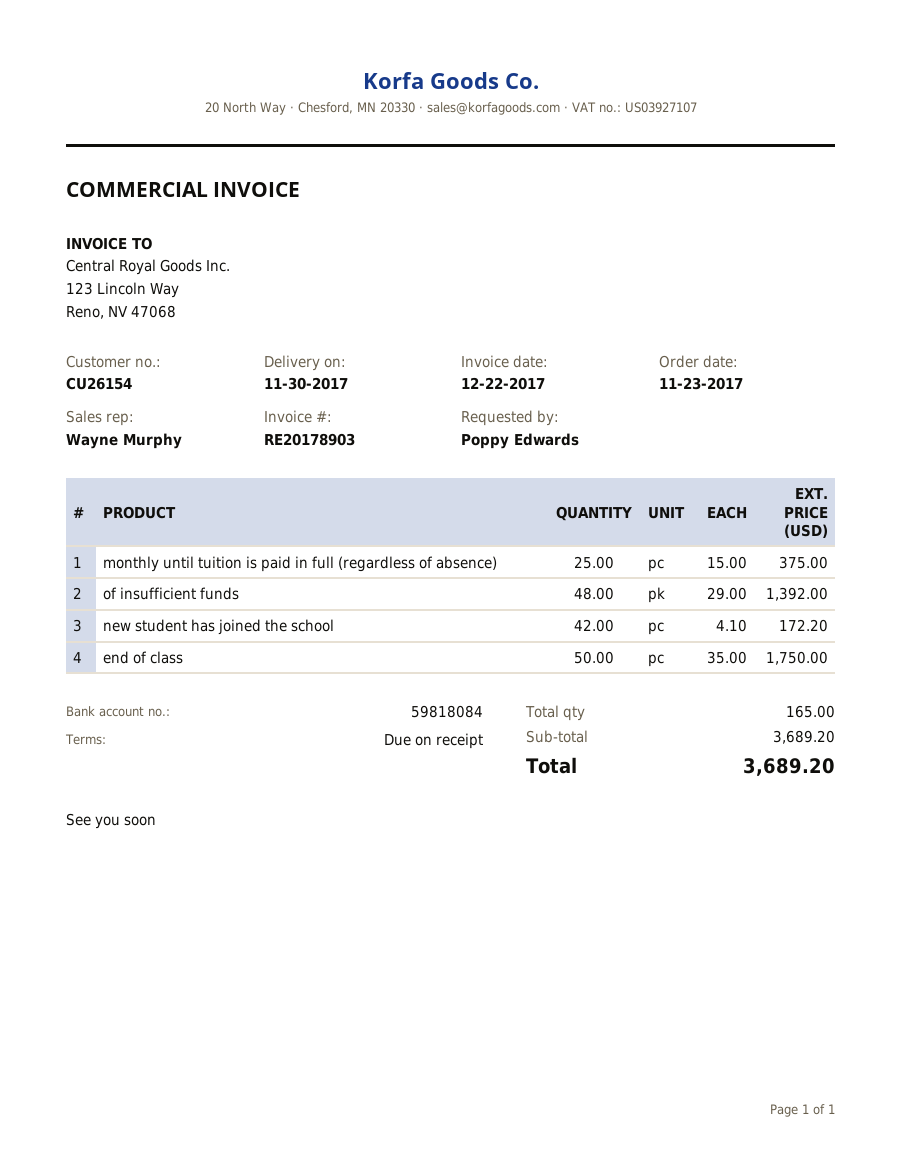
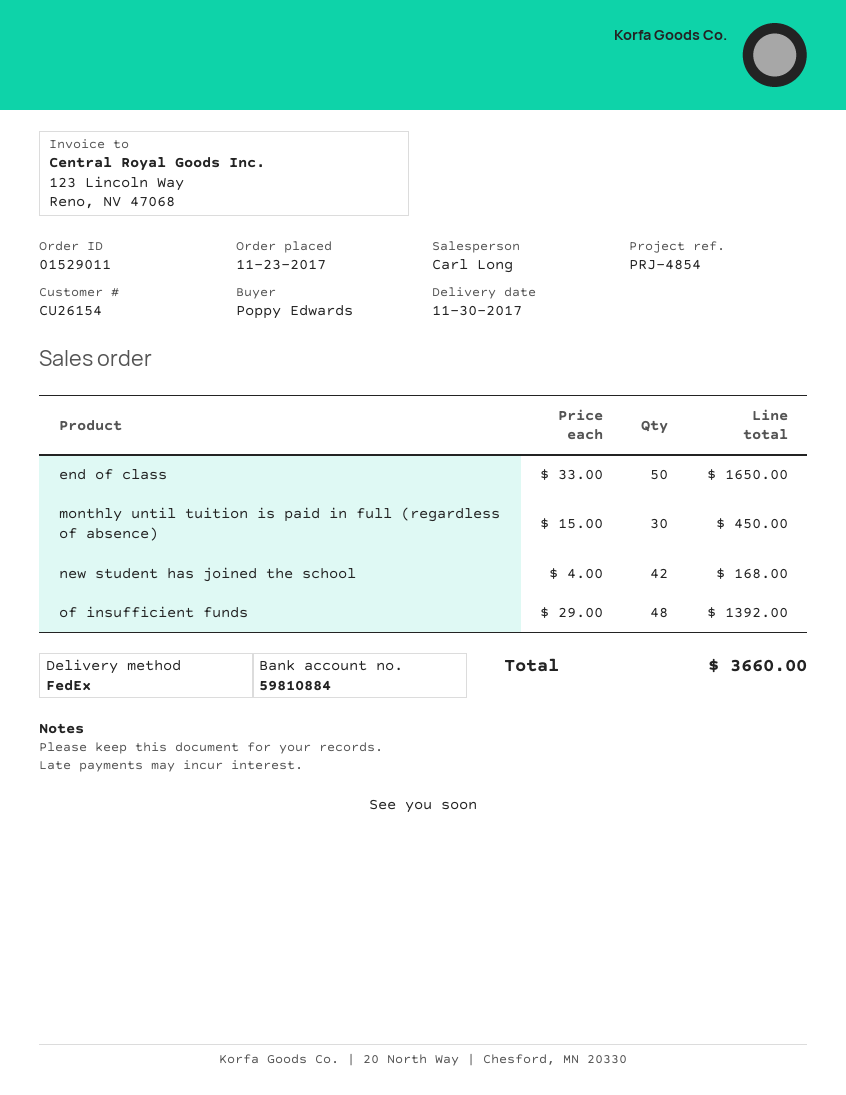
sales rep: Wayne Murphy -> Carl Long
bank account: 59818084 -> 59810884
monthly until tuition is paid in full (regardless of absence): 25 x 15.00 = 375.00 -> 30 x 15.00 = 450.00
new student has joined the school: 42 x 4.10 = 172.20 -> 42 x 4.00 = 168.00
end of class: 50 x 35.00 = 1750.00 -> 50 x 33.00 = 1650.00
total: 3689.20 -> 3660.00

